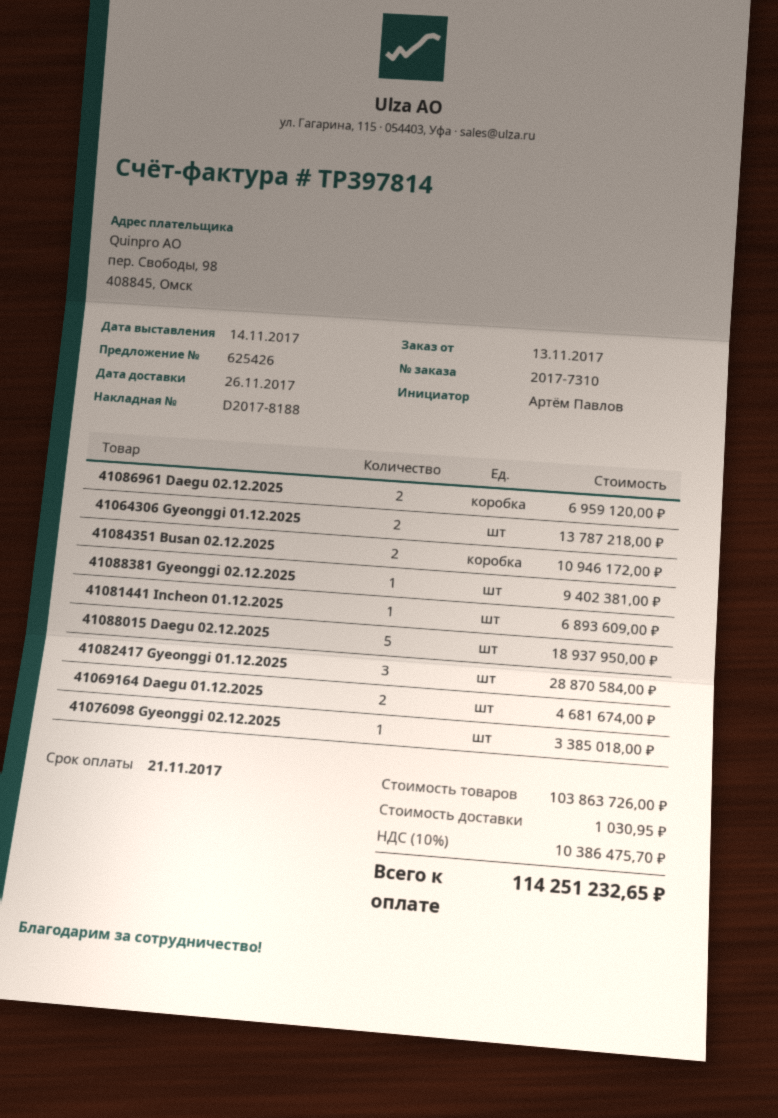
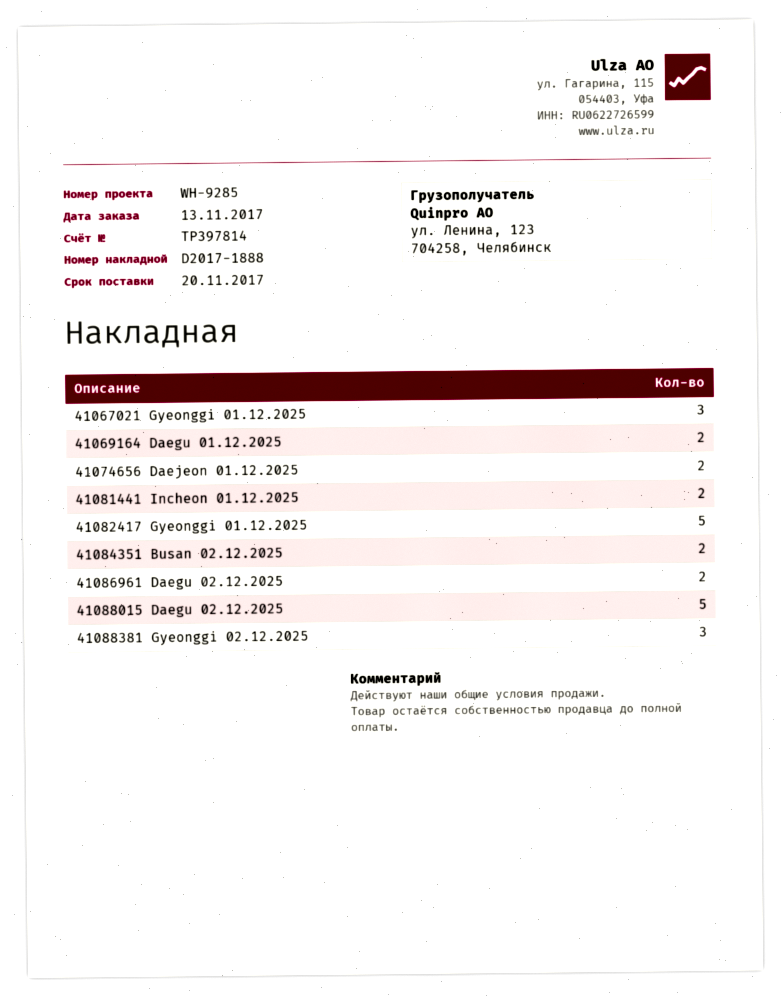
delivery note number: D2017-8188 -> D2017-1888
delivery date: 2017-11-26 -> 2017-11-20
41064306 Gyeonggi 01.12.2025: 2 -> none
41088381 Gyeonggi 02.12.2025: 1 -> 3
41081441 Incheon 01.12.2025: 1 -> 2
41082417 Gyeonggi 01.12.2025: 3 -> 5
41076098 Gyeonggi 02.12.2025: 1 -> none
41067021 Gyeonggi 01.12.2025: none -> 3
41074656 Daejeon 01.12.2025: none -> 2

